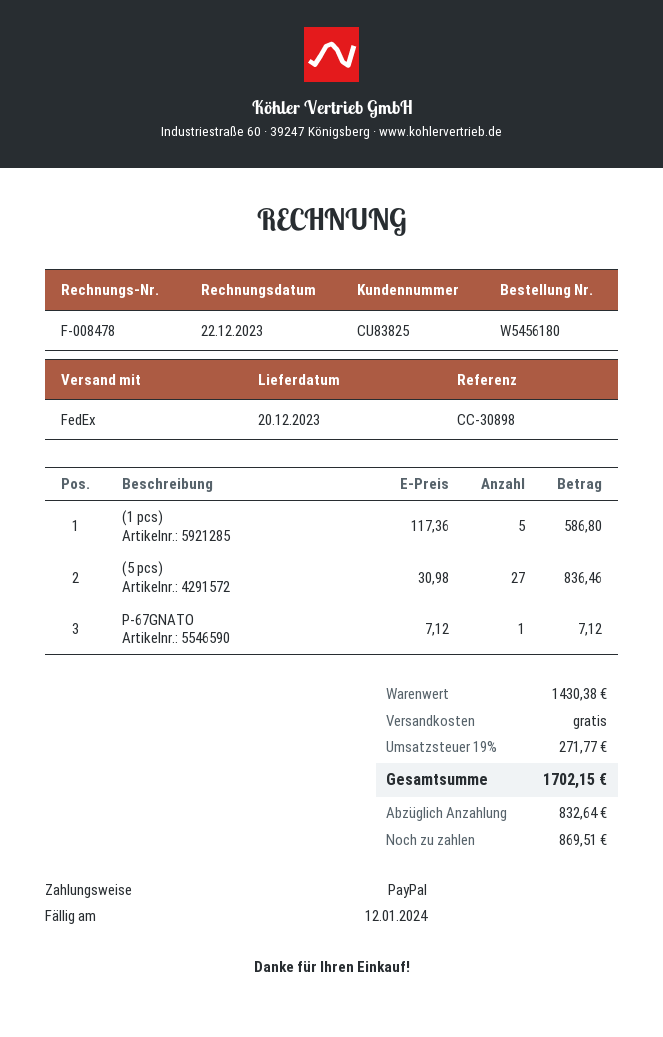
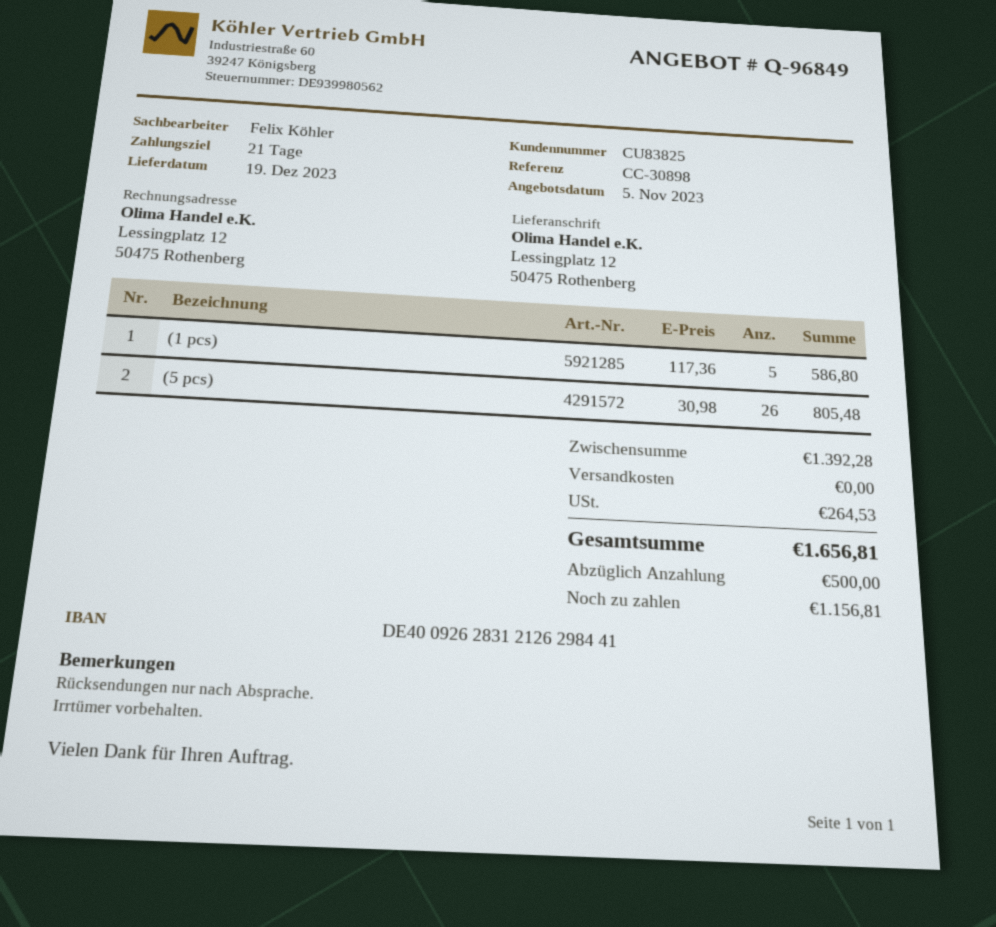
delivery date: 2023-12-20 -> 2023-12-19
(5 pcs): 27 x 30.98 = 836.46 -> 26 x 30.98 = 805.48
P-67GNATO: 1 x 7.12 = 7.12 -> none
subtotal: 1430.38 -> 1392.28
tax: 271.77 -> 264.53
total: 1702.15 -> 1656.81
deposit: 832.64 -> 500.00
balance: 869.51 -> 1156.81

